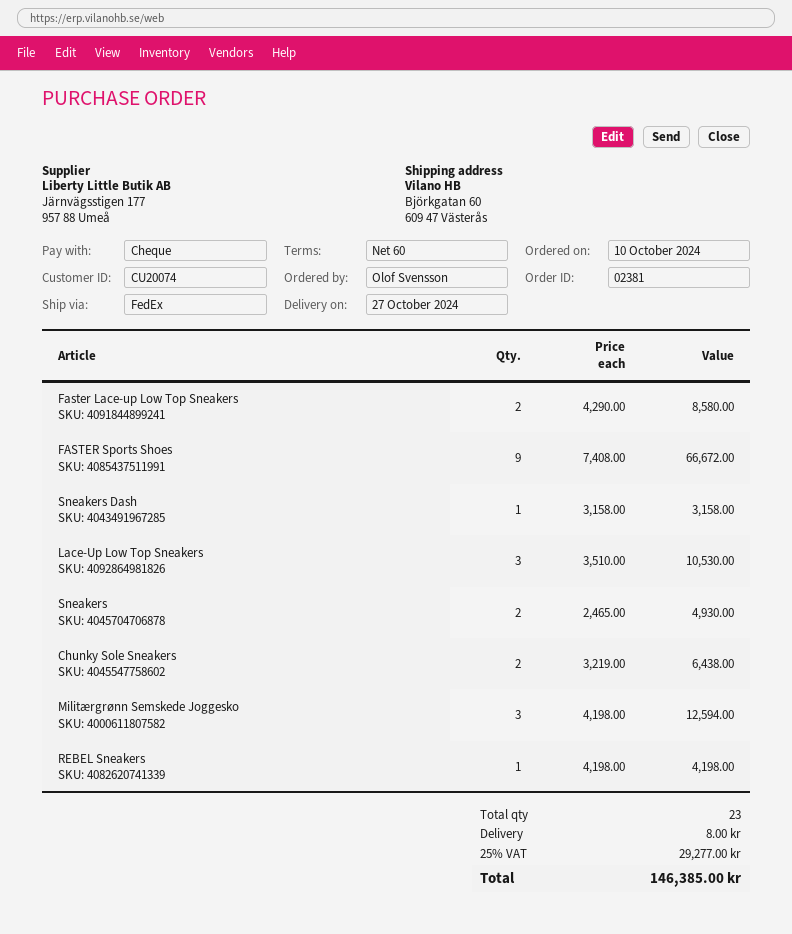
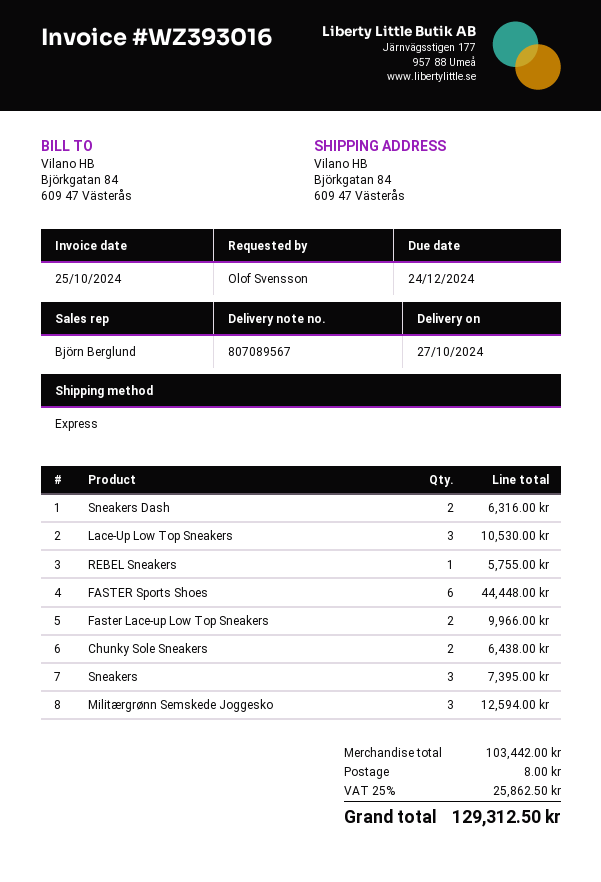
shipping method: FedEx -> express
ship to: Björkgatan 60, 609 47 Västerås -> Björkgatan 84, 609 47 Västerås
Faster Lace-up Low Top Sneakers: 2 for 8580.00 -> 2 for 9966.00
FASTER Sports Shoes: 9 for 66672.00 -> 6 for 44448.00
Sneakers Dash: 1 for 3158.00 -> 2 for 6316.00
Sneakers: 2 for 4930.00 -> 3 for 7395.00
REBEL Sneakers: 1 for 4198.00 -> 1 for 5755.00
tax: 25% = 29277.00 -> 25% = 25862.50
total: 146385.00 -> 129312.50

